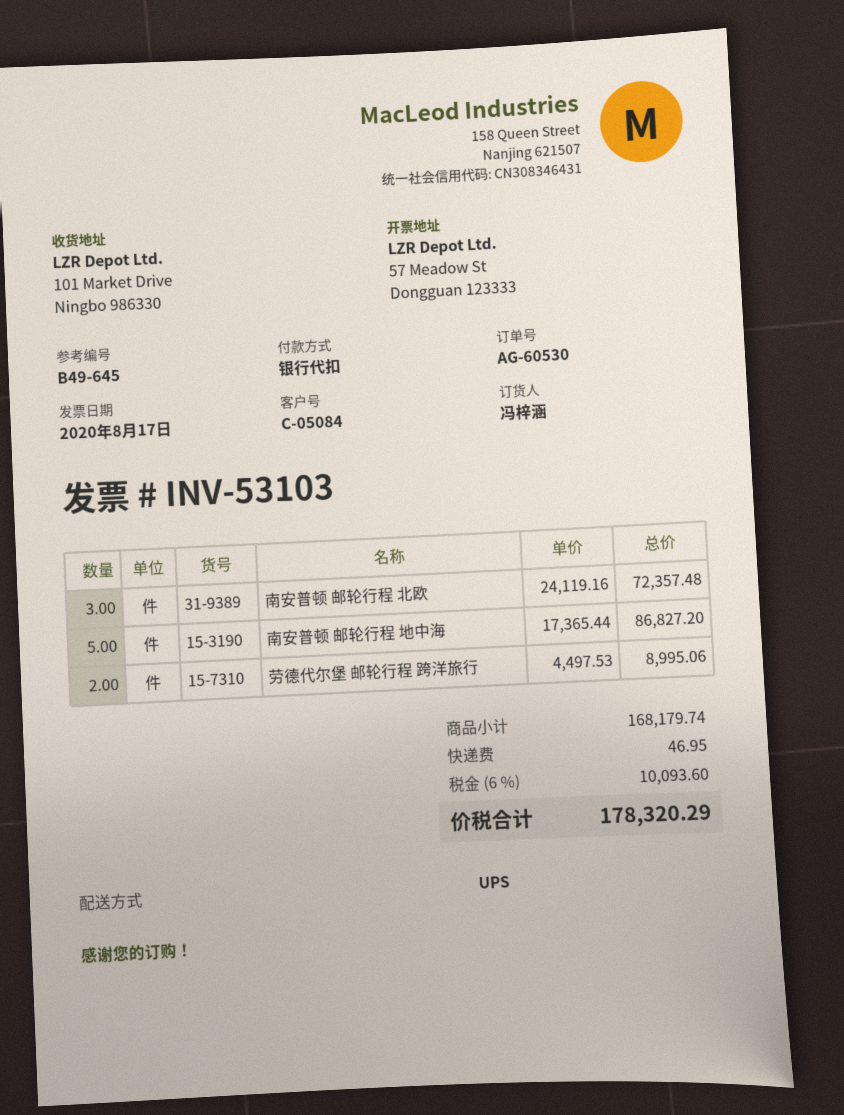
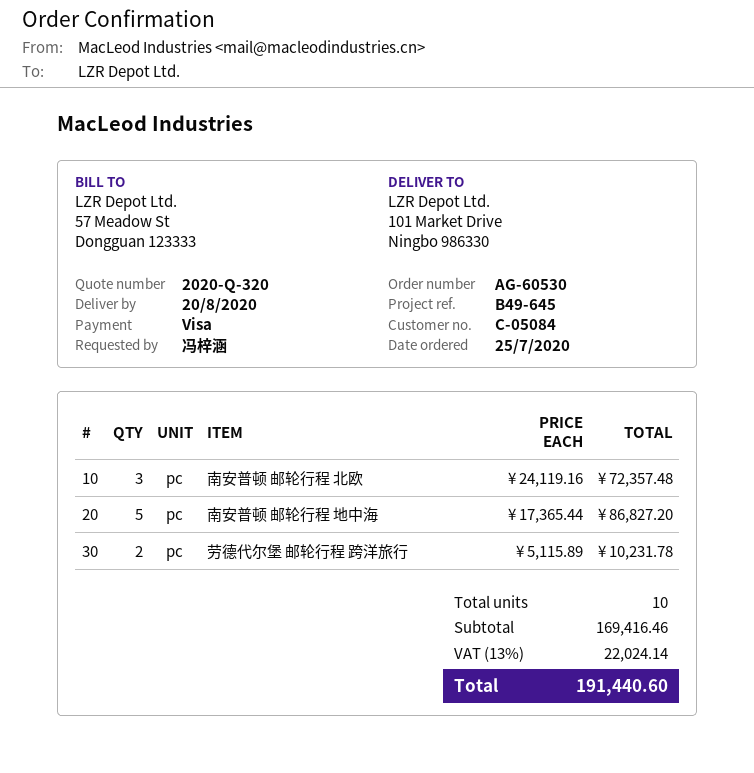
payment method: direct debit -> Visa
劳德代尔堡 邮轮行程 跨洋旅行: 2 x 4497.53 = 8995.06 -> 2 x 5115.89 = 10231.78
subtotal: 168179.74 -> 169416.46
shipping: 46.95 -> none
tax: 6% = 10093.60 -> 13% = 22024.14
total: 178320.29 -> 191440.60

